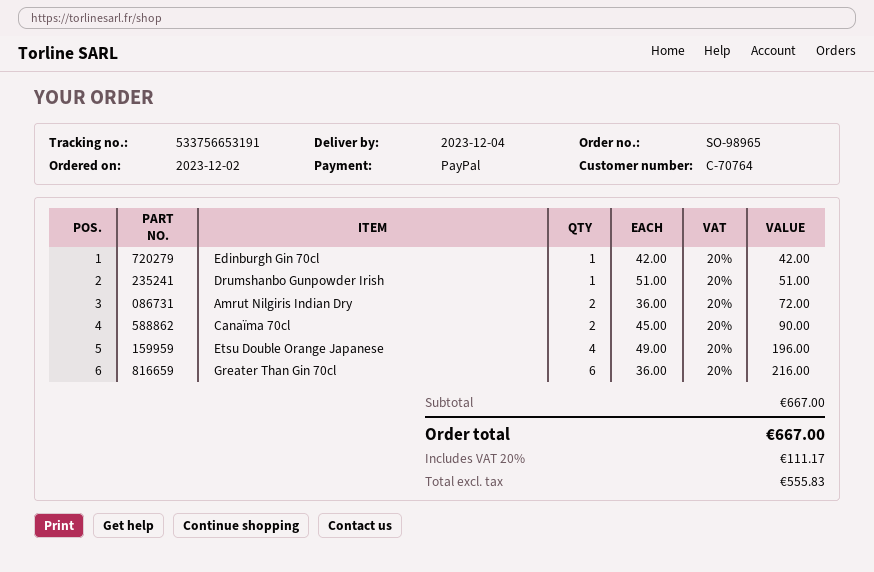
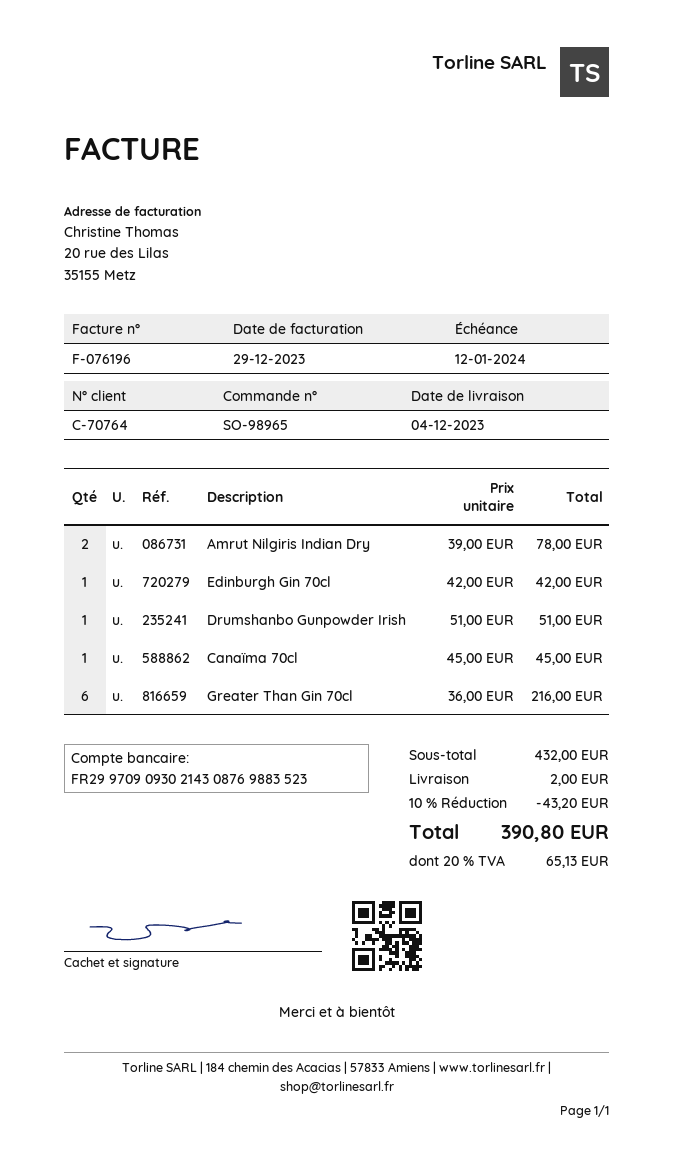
Amrut Nilgiris Indian Dry: 2 x 36.00 = 72.00 -> 2 x 39.00 = 78.00
Canaïma 70cl: 2 x 45.00 = 90.00 -> 1 x 45.00 = 45.00
Etsu Double Orange Japanese: 4 x 49.00 = 196.00 -> none
subtotal: 667.00 -> 432.00
discount: none -> 10% = 43.20
shipping: none -> 2.00
tax: 20% = 111.17 -> 20% = 65.13
total: 667.00 -> 390.80

